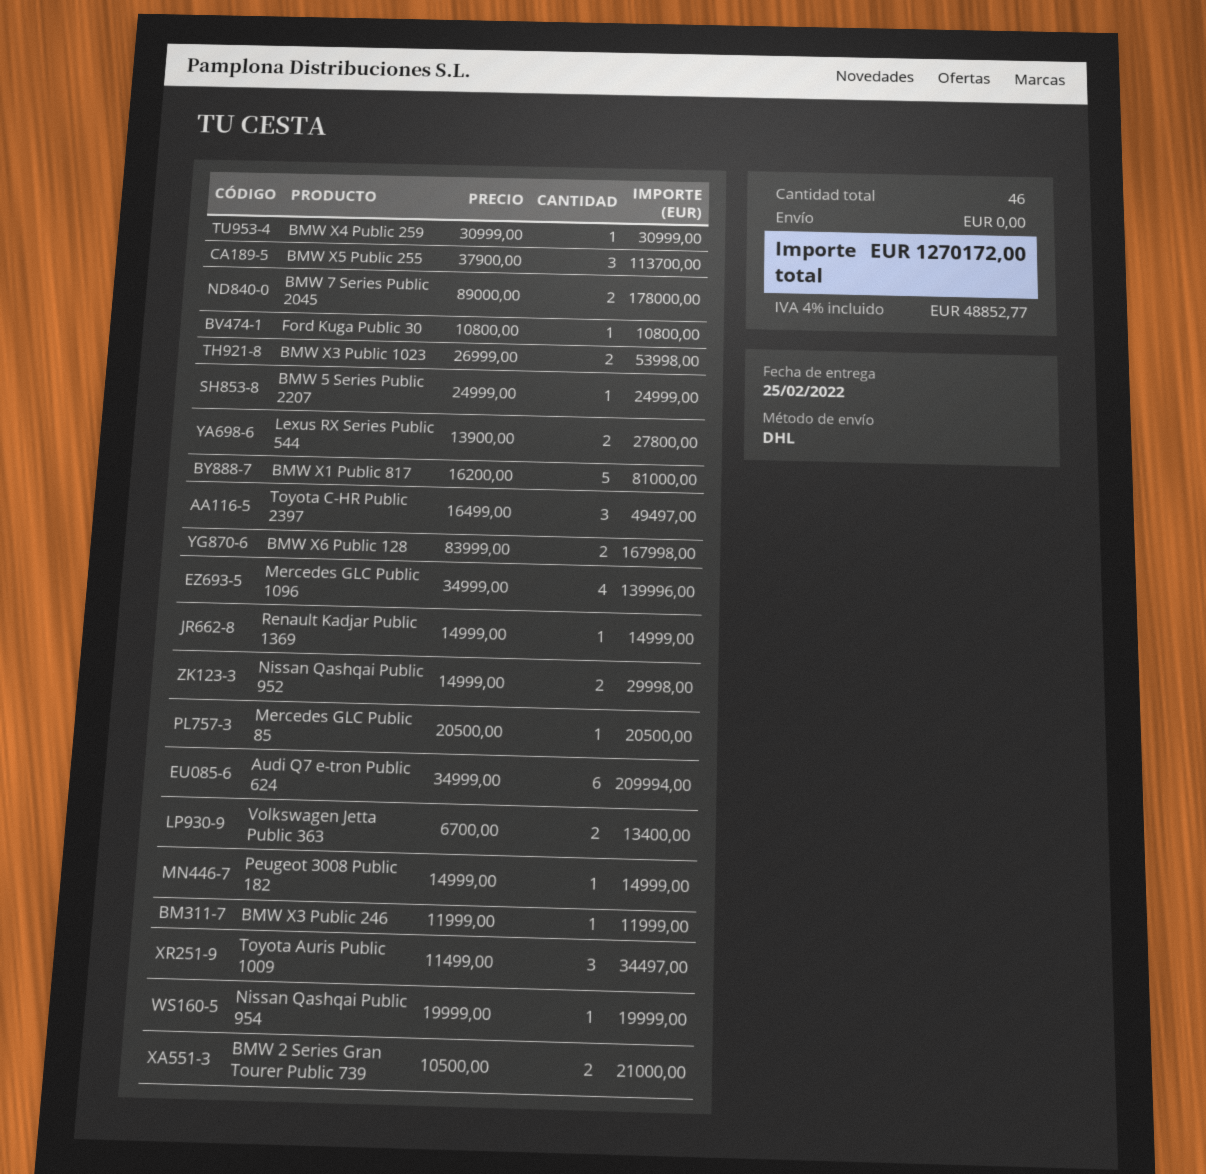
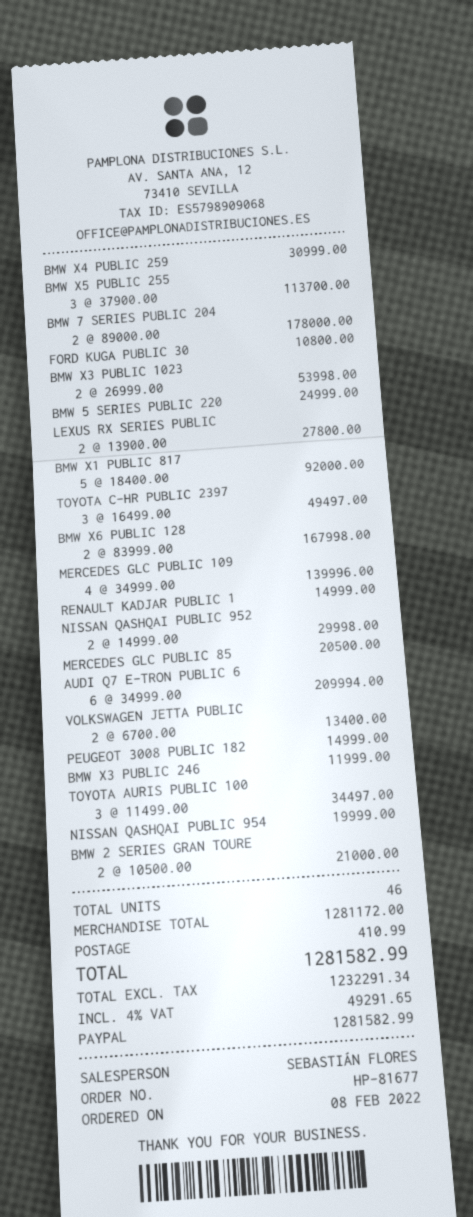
BMW X1 Public 817: 5 x 16200.00 = 81000.00 -> 5 x 18400.00 = 92000.00
shipping: 0.00 -> 410.99
tax: 4% = 48852.77 -> 4% = 49291.65
total: 1270172.00 -> 1281582.99

